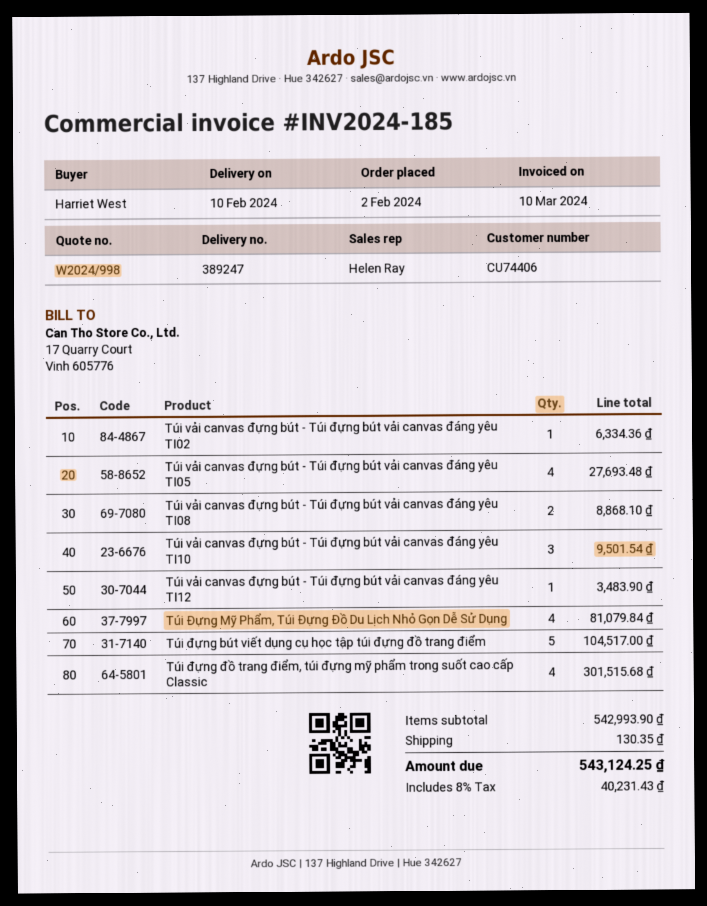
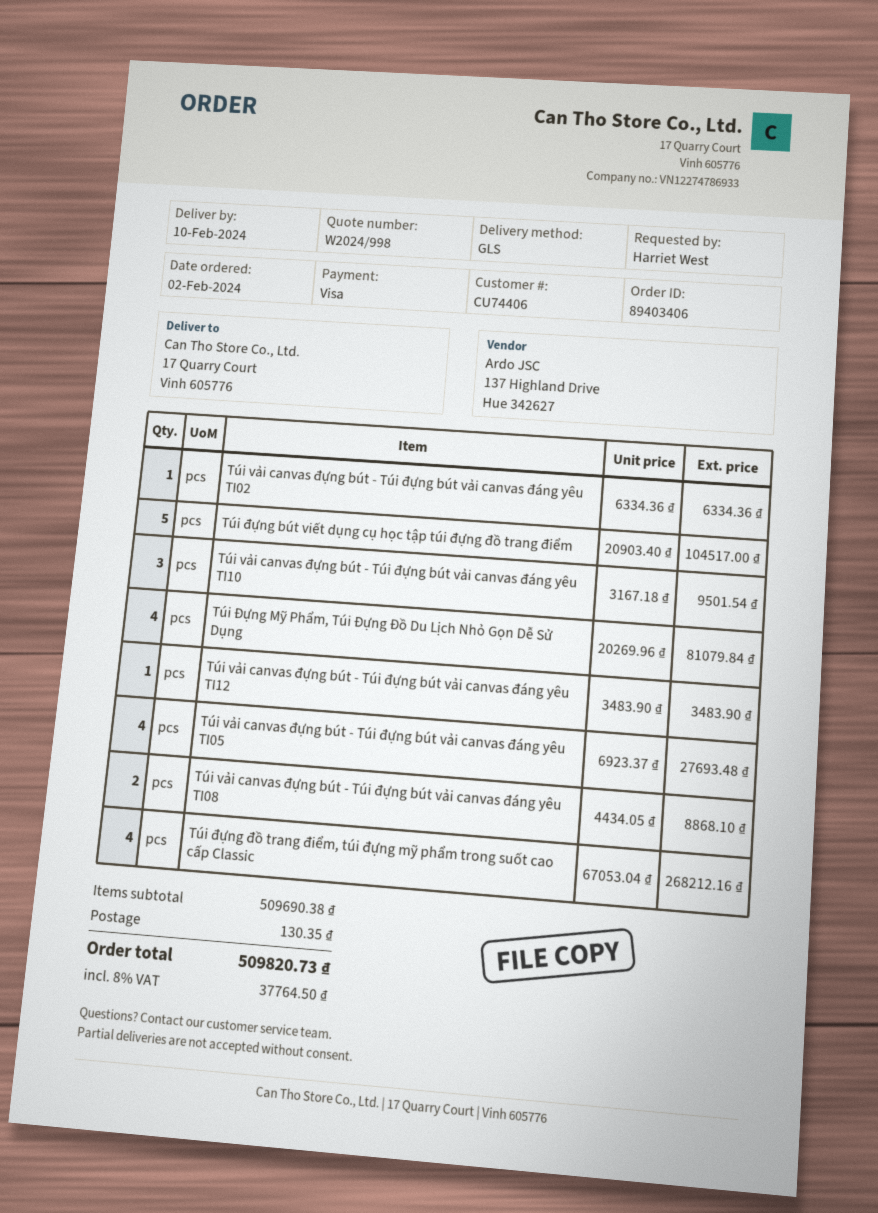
Túi đựng đồ trang điểm, túi đựng mỹ phẩm trong suốt cao cấp Classic: 4 for 301515.68 -> 4 for 268212.16
subtotal: 542993.90 -> 509690.38
tax: 8% = 40231.43 -> 8% = 37764.50
total: 543124.25 -> 509820.73

